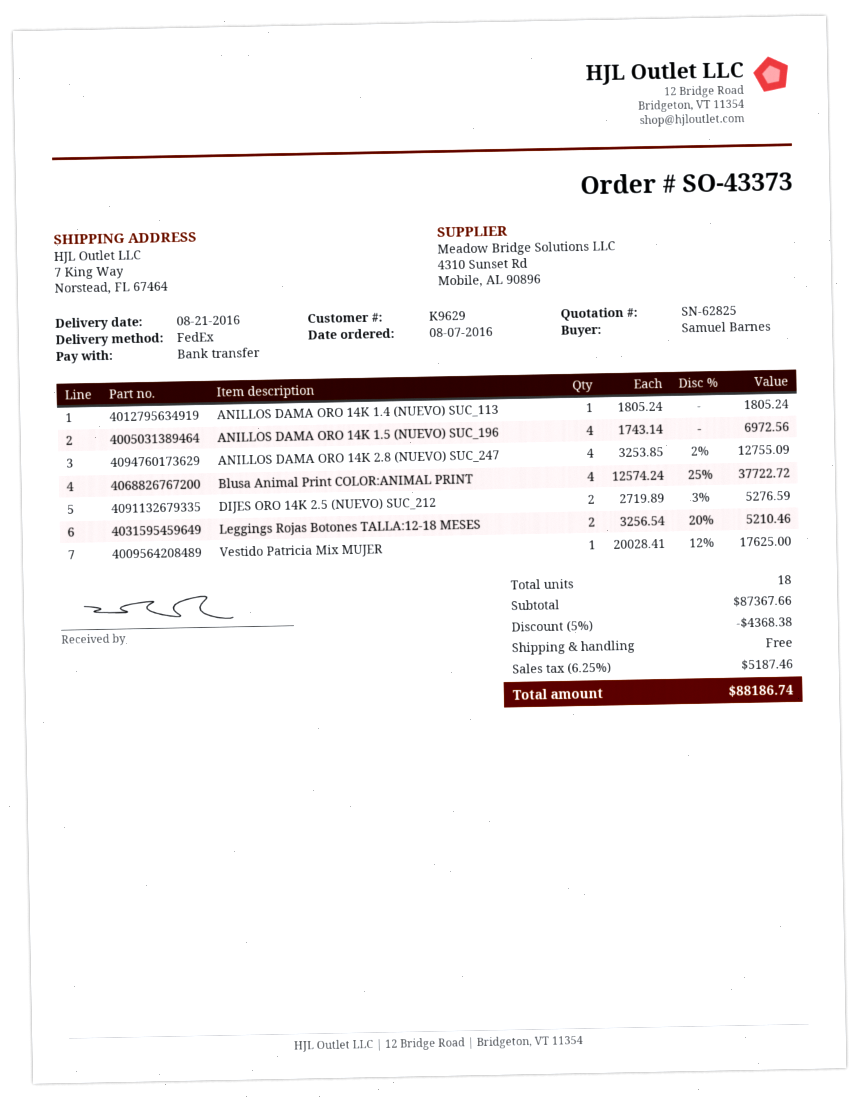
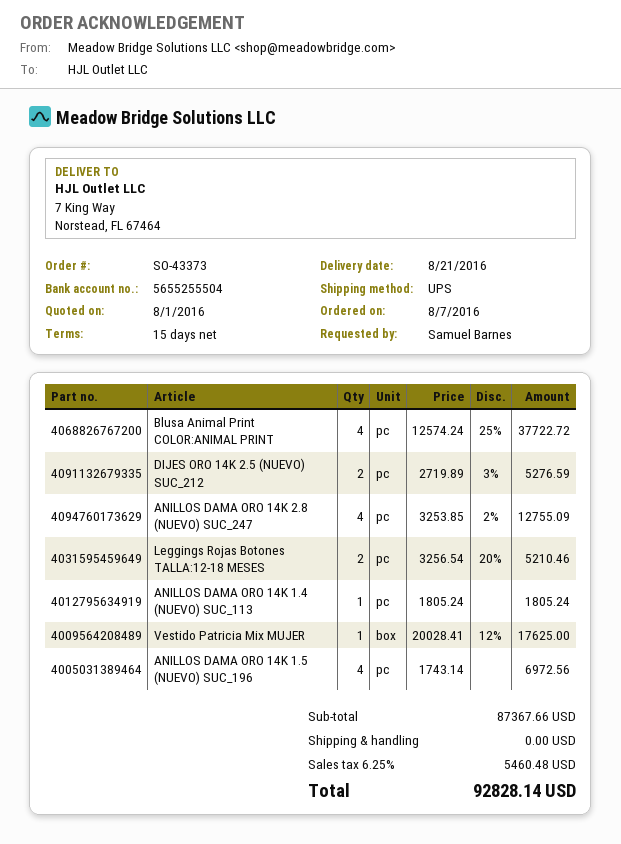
shipping method: FedEx -> UPS
discount: 5% = 4368.38 -> none
tax: 6.25% = 5187.46 -> 6.25% = 5460.48
total: 88186.74 -> 92828.14

